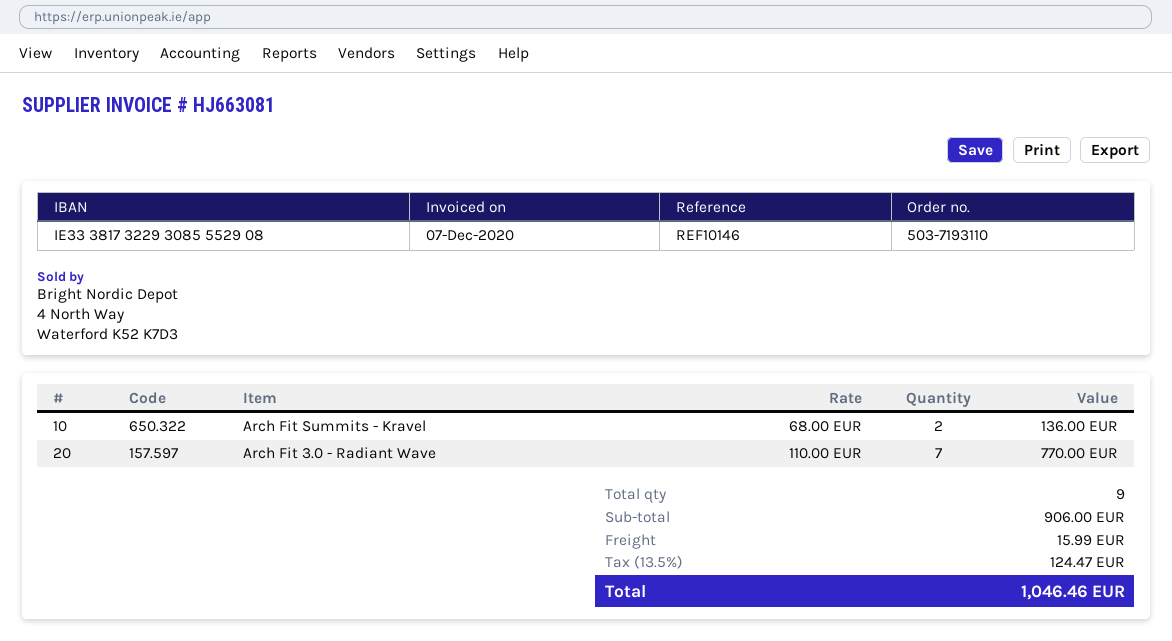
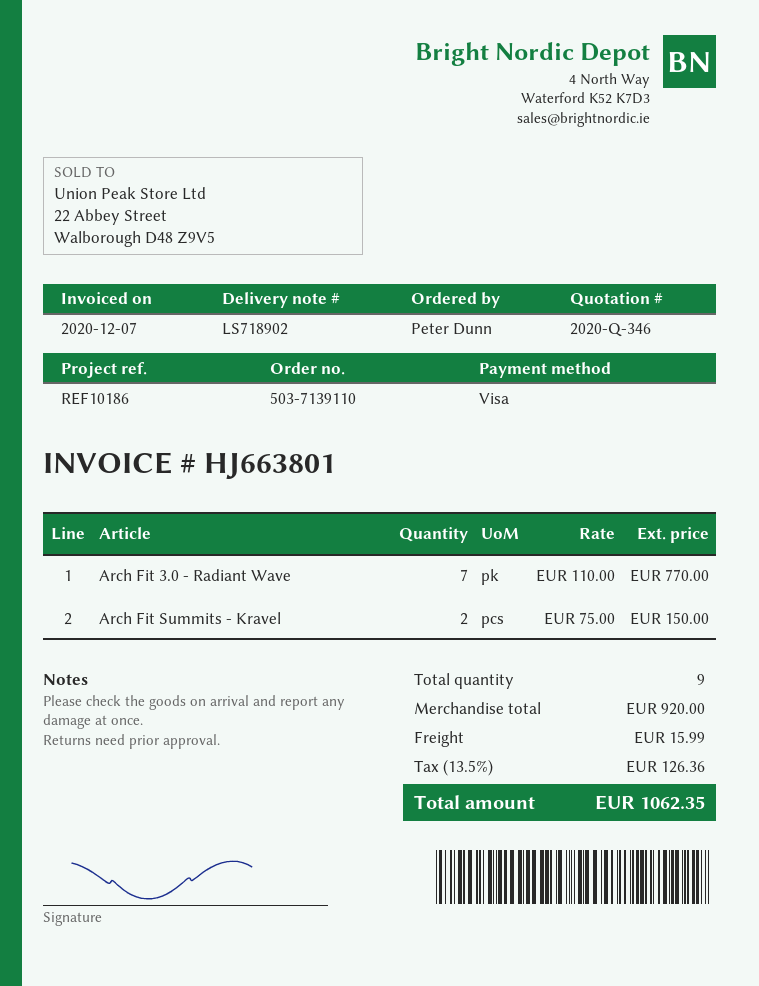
order number: 503-7193110 -> 503-7139110
invoice number: HJ663081 -> HJ663801
reference: REF10146 -> REF10186
Arch Fit Summits - Kravel: 2 x 68.00 = 136.00 -> 2 x 75.00 = 150.00
subtotal: 906.00 -> 920.00
tax: 13.5% = 124.47 -> 13.5% = 126.36
total: 1046.46 -> 1062.35

